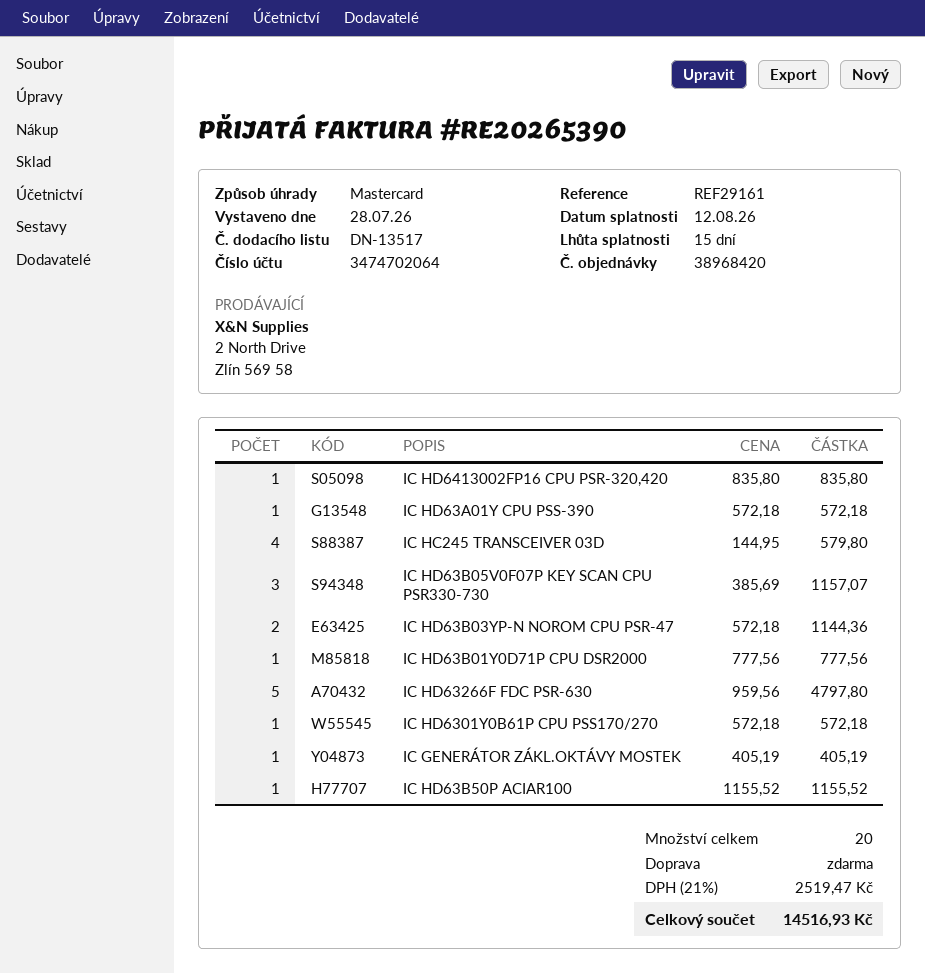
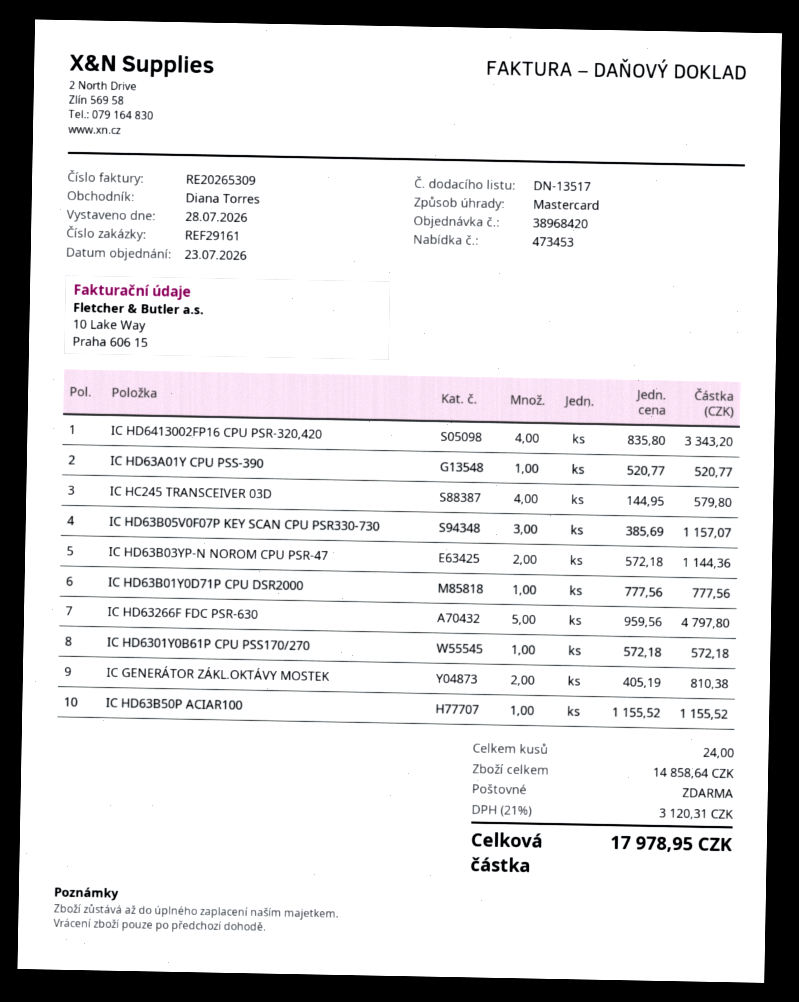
invoice number: RE20265390 -> RE20265309
IC HD6413002FP16 CPU PSR-320,420: 1 x 835.80 = 835.80 -> 4 x 835.80 = 3343.20
IC HD63A01Y CPU PSS-390: 1 x 572.18 = 572.18 -> 1 x 520.77 = 520.77
IC GENERÁTOR ZÁKL.OKTÁVY MOSTEK: 1 x 405.19 = 405.19 -> 2 x 405.19 = 810.38
total quantity: 20 -> 24
tax: 21% = 2519.47 -> 21% = 3120.31
total: 14516.93 -> 17978.95

